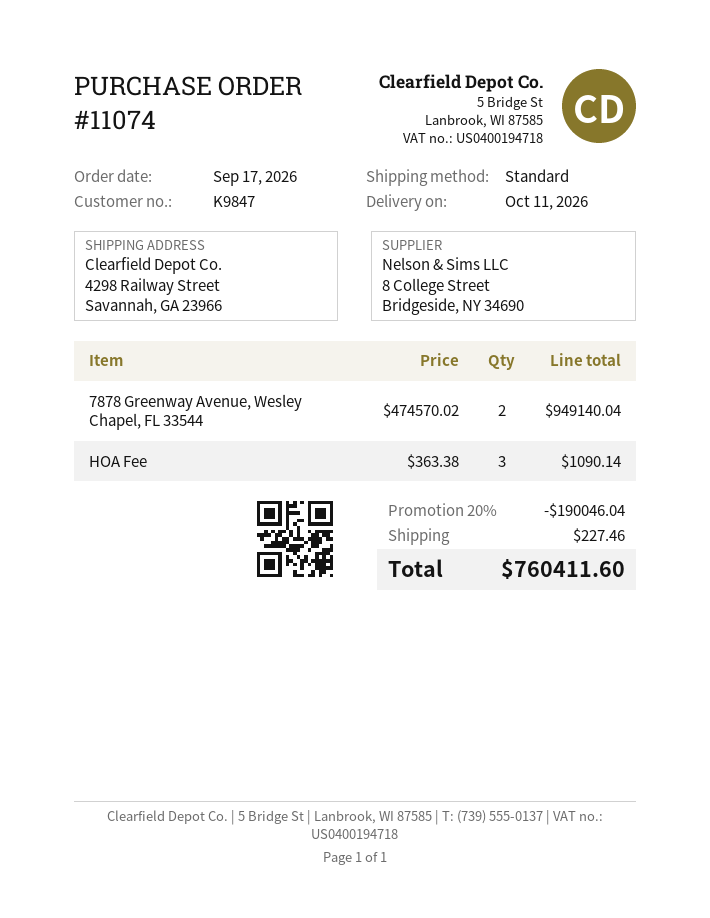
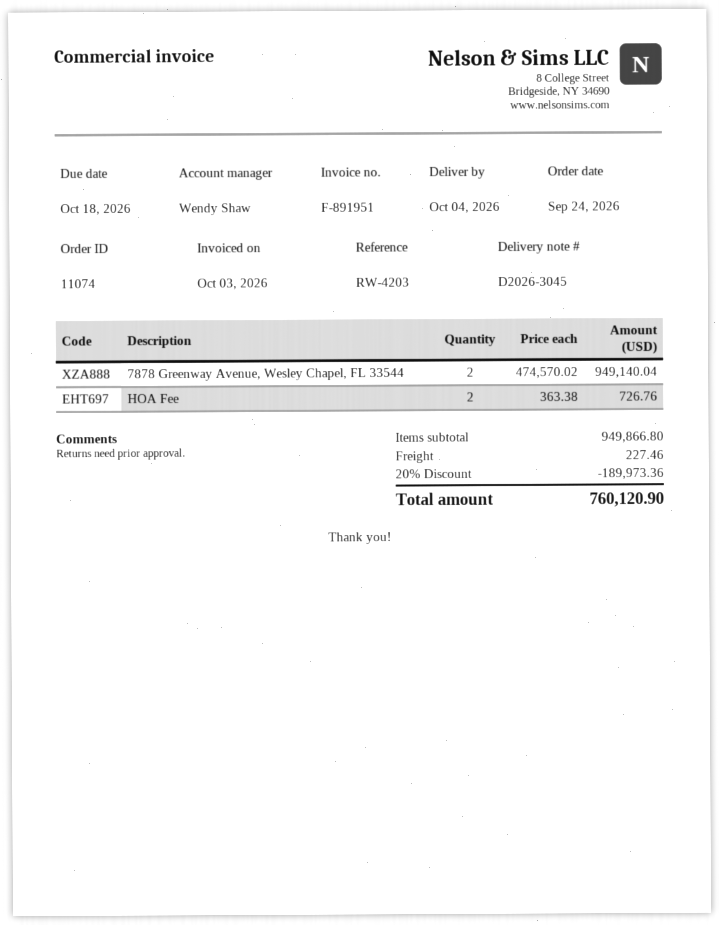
order date: 2026-09-17 -> 2026-09-24
delivery date: 2026-10-11 -> 2026-10-04
HOA Fee: 3 x 363.38 = 1090.14 -> 2 x 363.38 = 726.76
discount: 20% = 190046.04 -> 20% = 189973.36
total: 760411.60 -> 760120.90

